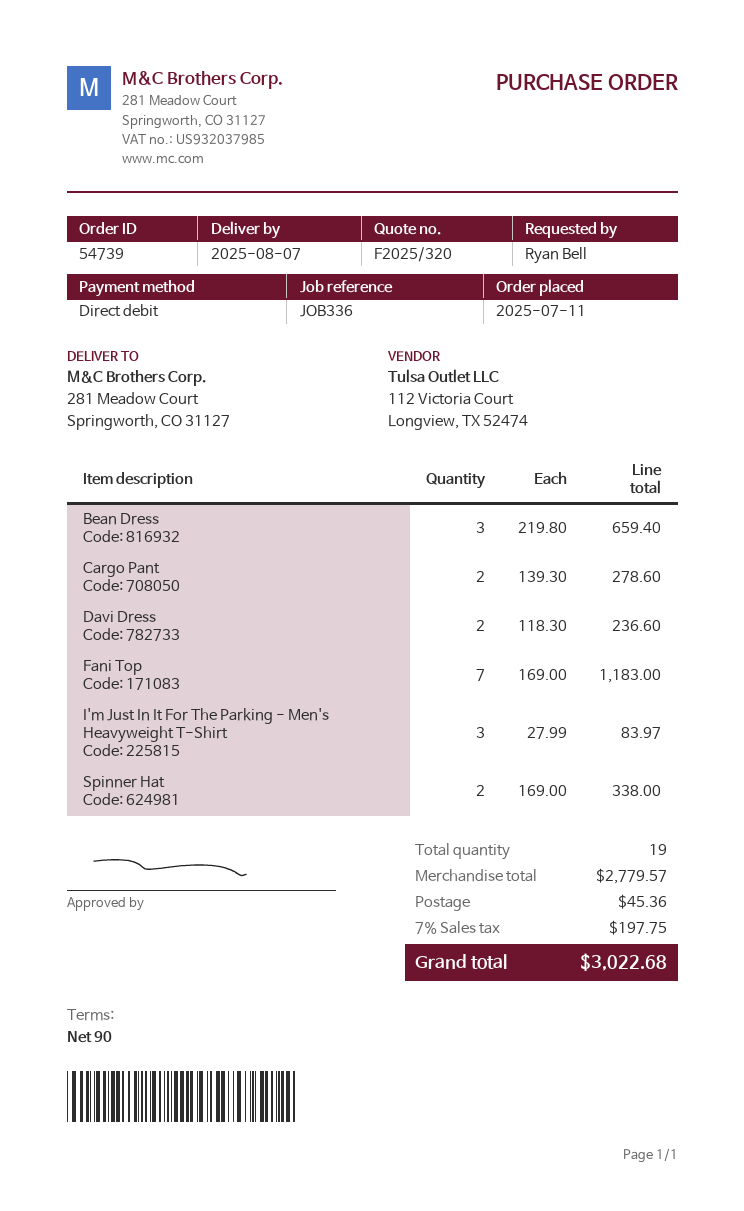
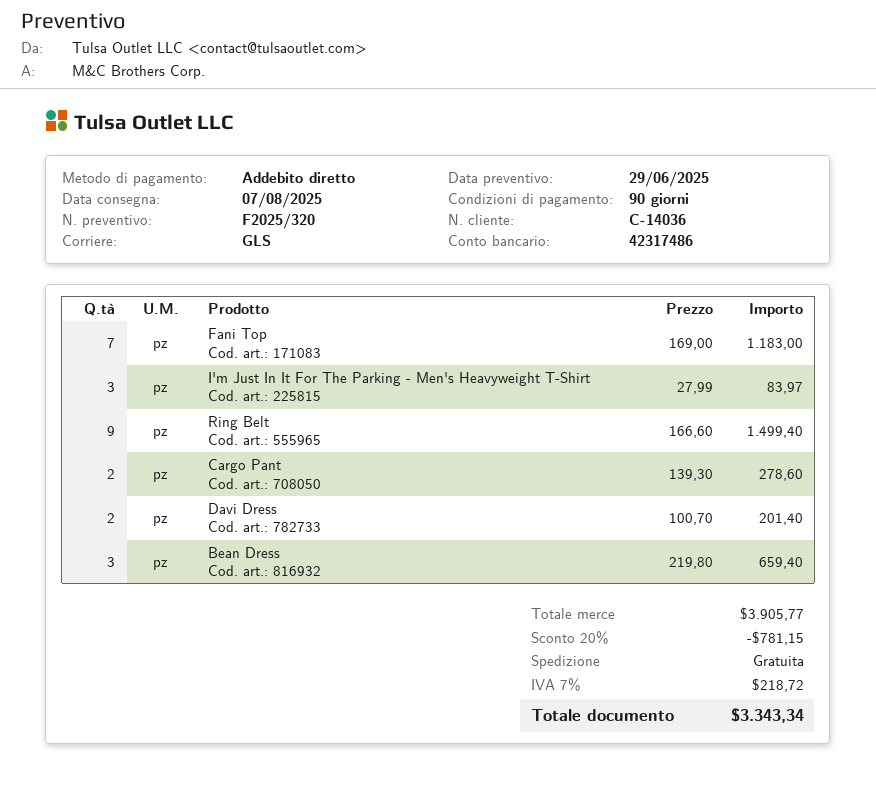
Davi Dress: 2 x 118.30 = 236.60 -> 2 x 100.70 = 201.40
Spinner Hat: 2 x 169.00 = 338.00 -> none
Ring Belt: none -> 9 x 166.60 = 1499.40
subtotal: 2779.57 -> 3905.77
discount: none -> 20% = 781.15
shipping: 45.36 -> 0.00
tax: 7% = 197.75 -> 7% = 218.72
total: 3022.68 -> 3343.34

